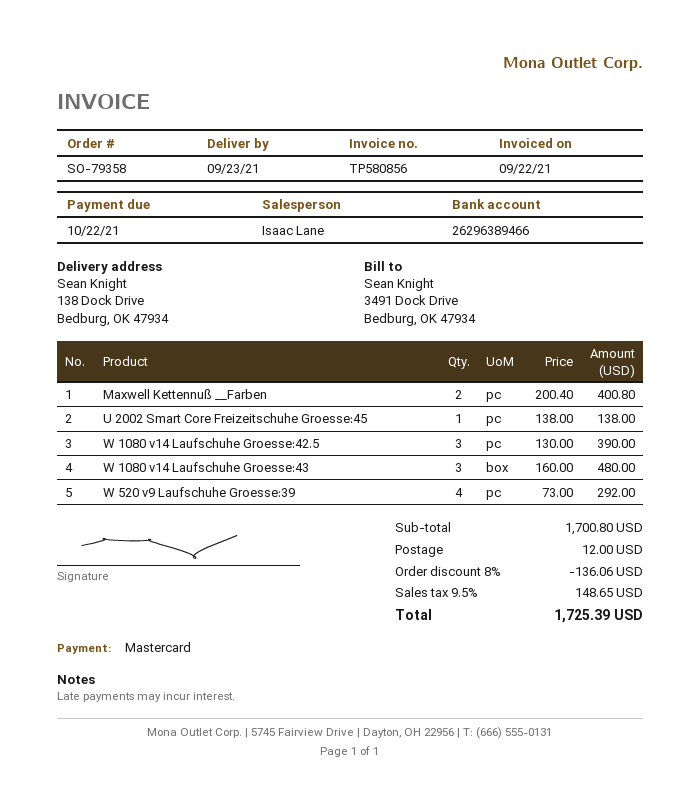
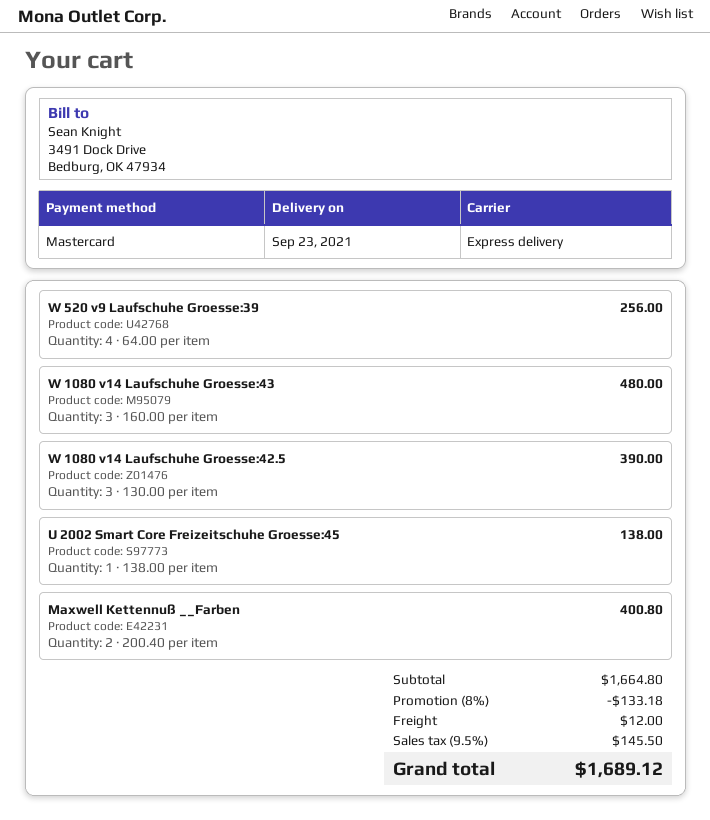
W 520 v9 Laufschuhe Groesse:39: 4 x 73.00 = 292.00 -> 4 x 64.00 = 256.00
subtotal: 1700.80 -> 1664.80
discount: 8% = 136.06 -> 8% = 133.18
tax: 9.5% = 148.65 -> 9.5% = 145.50
total: 1725.39 -> 1689.12

